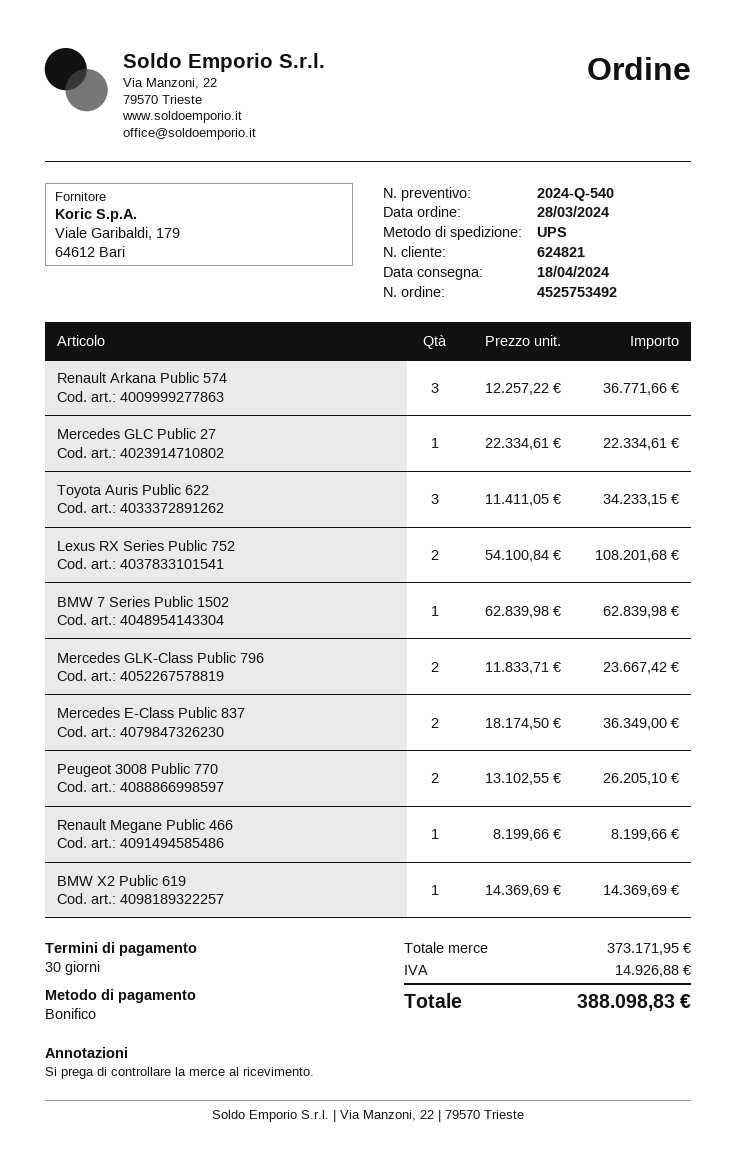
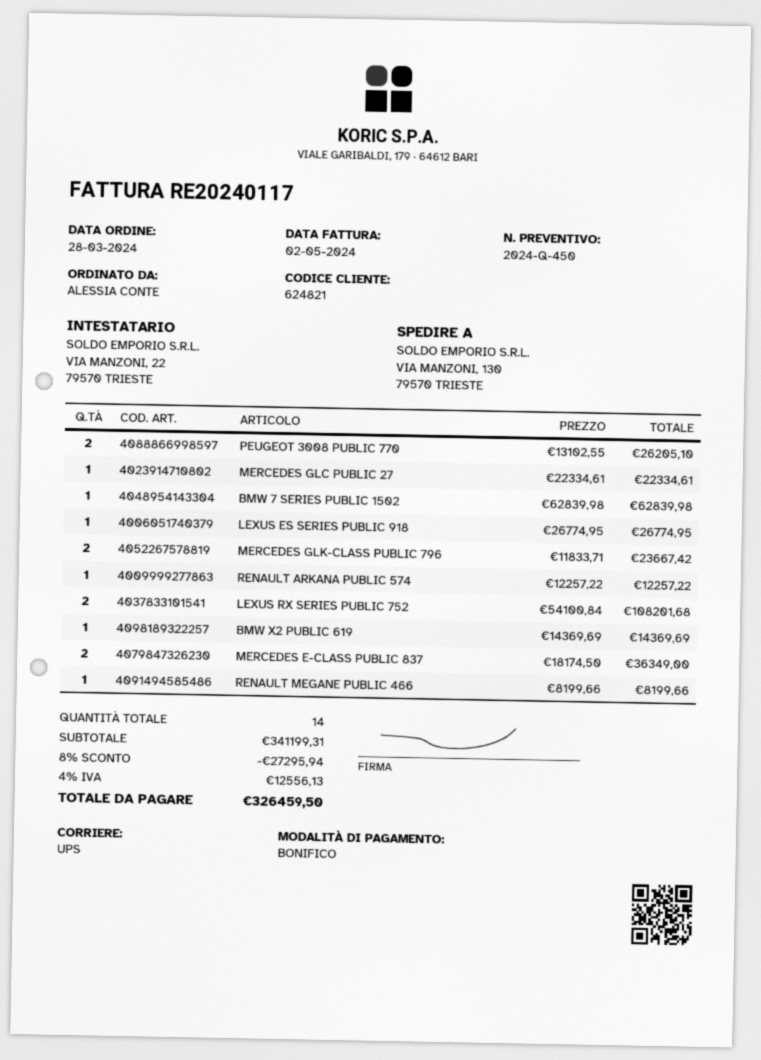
quote number: 2024-Q-540 -> 2024-Q-450
Renault Arkana Public 574: 3 x 12257.22 = 36771.66 -> 1 x 12257.22 = 12257.22
Toyota Auris Public 622: 3 x 11411.05 = 34233.15 -> none
LEXUS ES SERIES PUBLIC 918: none -> 1 x 26774.95 = 26774.95
subtotal: 373171.95 -> 341199.31
discount: none -> 8% = 27295.94
tax: 14926.88 -> 12556.13
total: 388098.83 -> 326459.50

